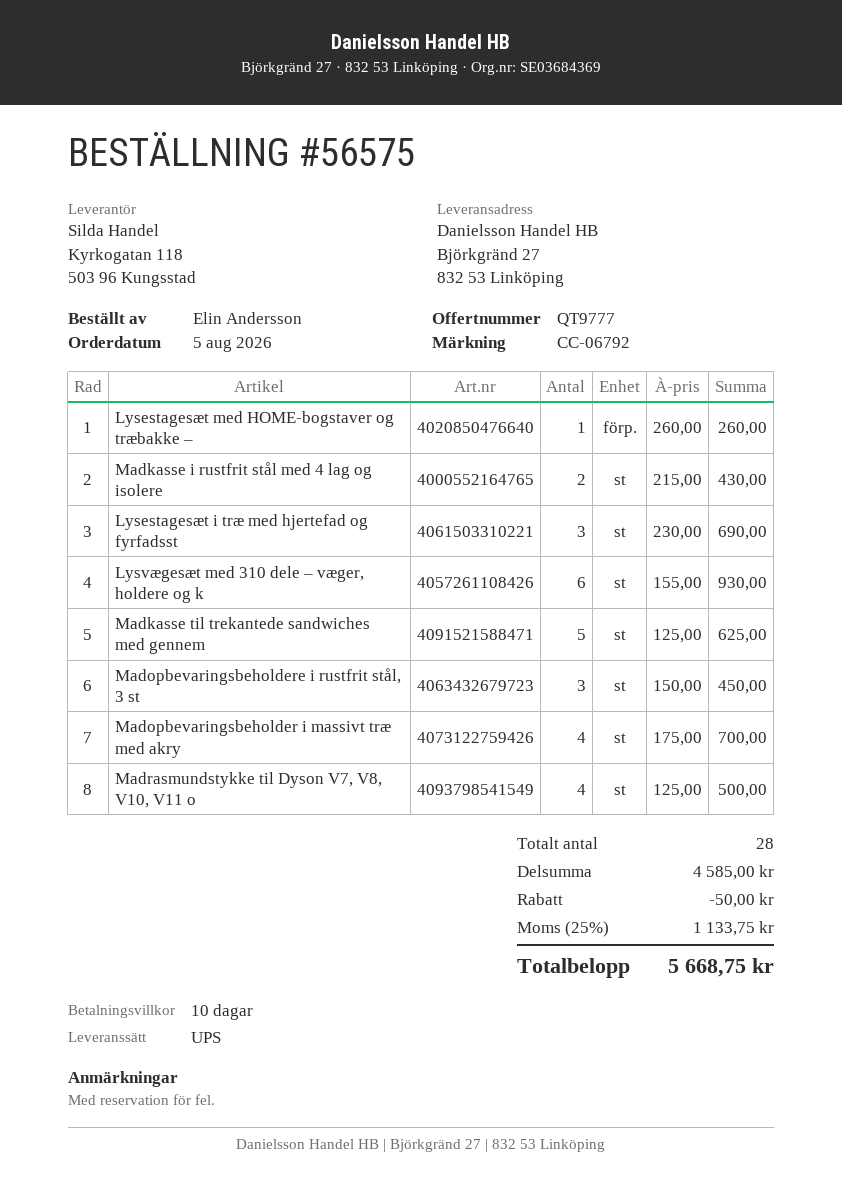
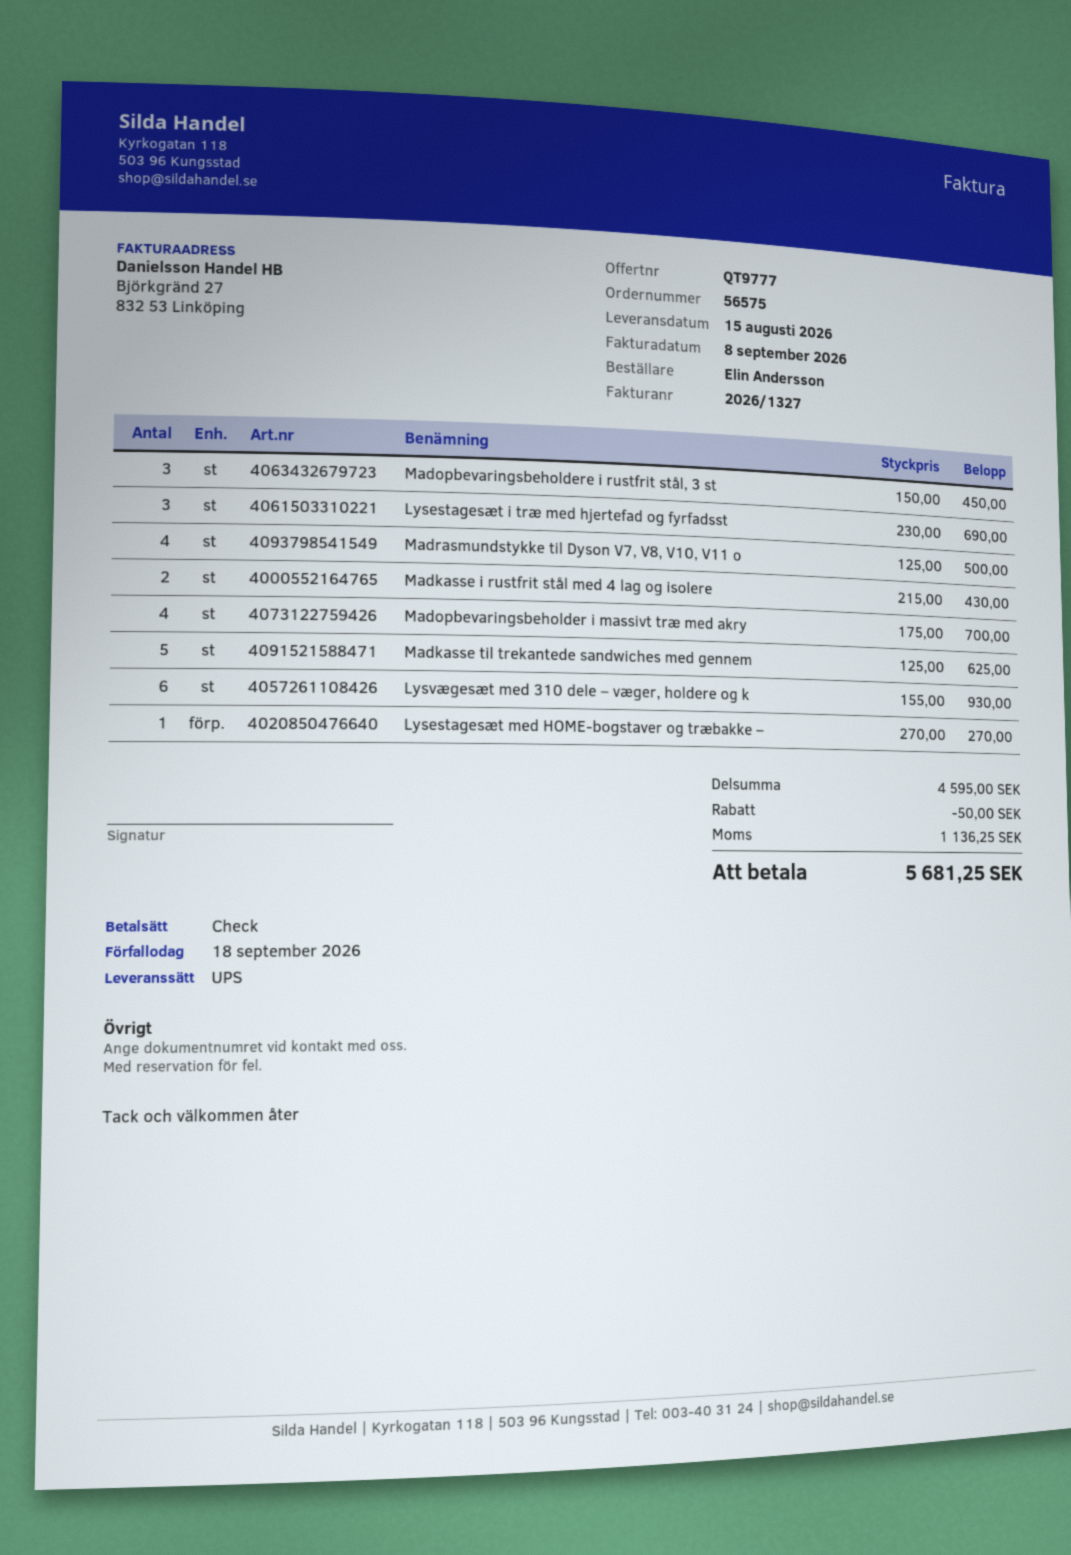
Lysestagesæt med HOME-bogstaver og træbakke –: 1 x 260.00 = 260.00 -> 1 x 270.00 = 270.00
subtotal: 4585.00 -> 4595.00
tax: 1133.75 -> 1136.25
total: 5668.75 -> 5681.25

